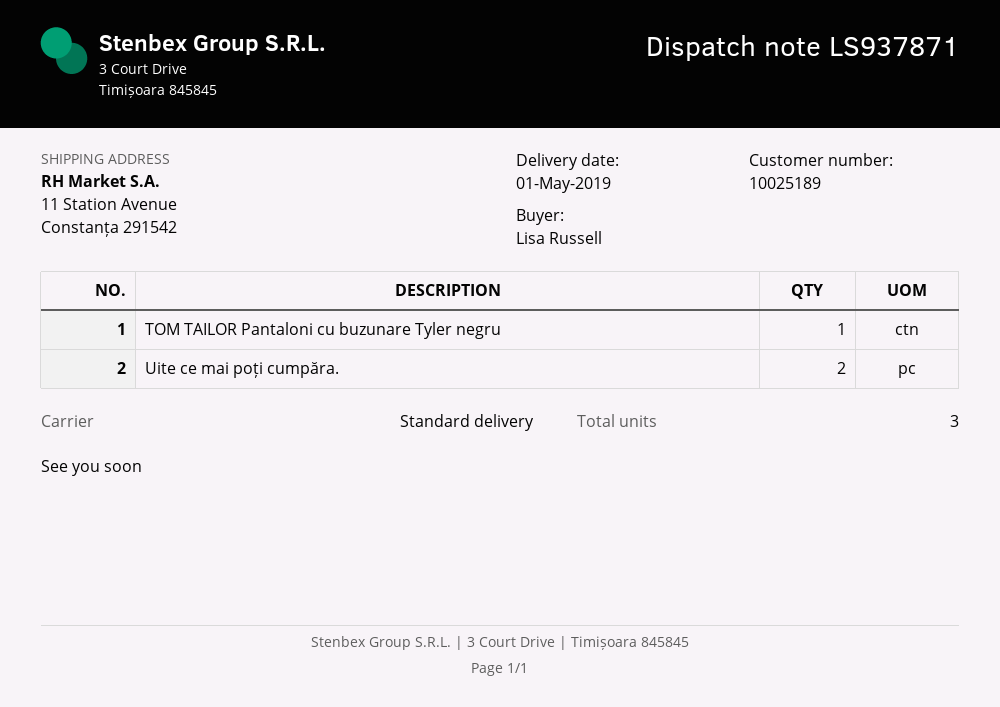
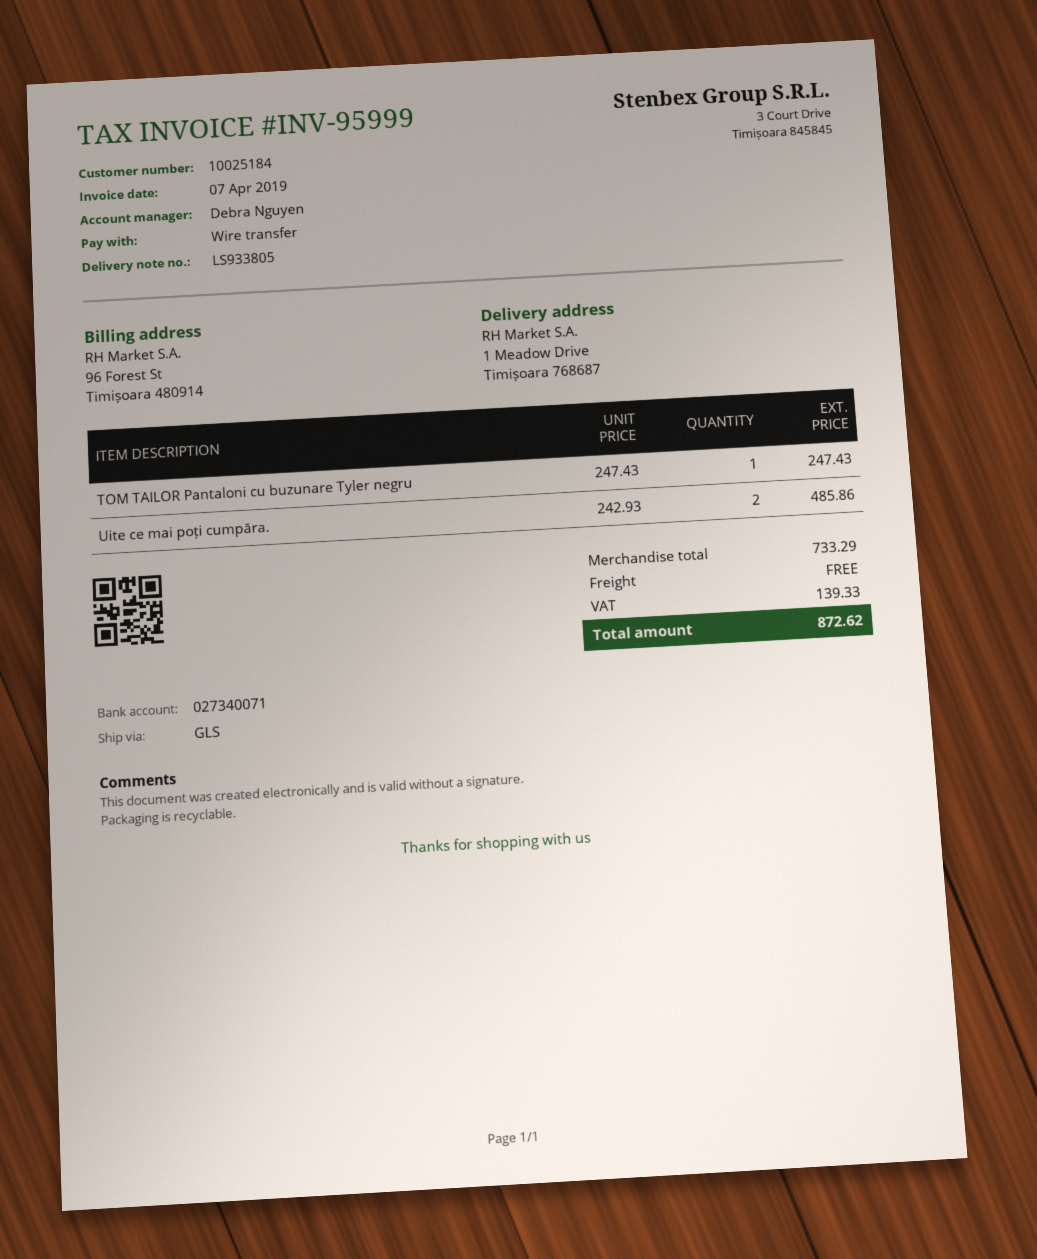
delivery note number: LS937871 -> LS933805
customer number: 10025189 -> 10025184
shipping method: standard -> GLS
ship to: 11 Station Avenue, Constanța 291542 -> 1 Meadow Drive, Timișoara 768687

